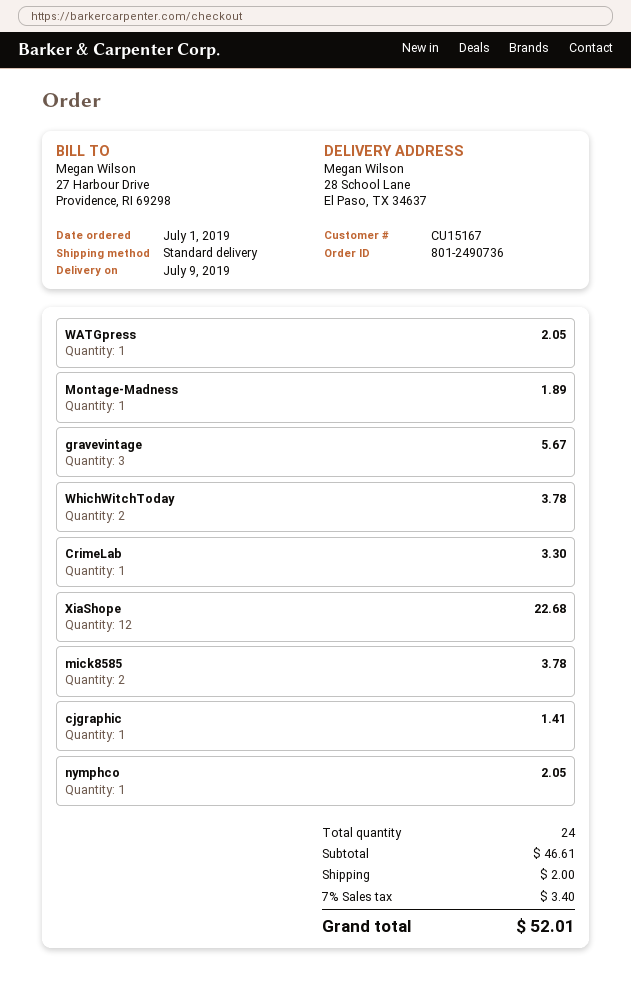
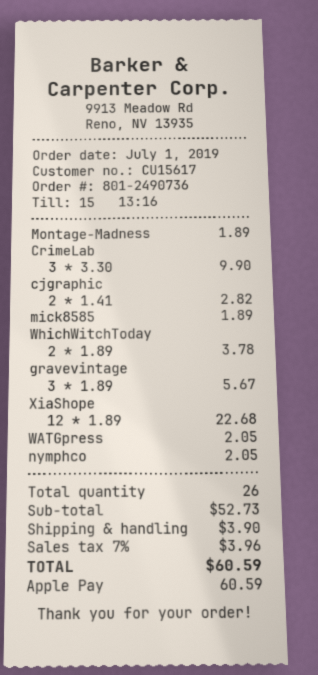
customer number: CU15167 -> CU15617
CrimeLab: 1 for 3.30 -> 3 for 9.90
mick8585: 2 for 3.78 -> 1 for 1.89
cjgraphic: 1 for 1.41 -> 2 for 2.82
total quantity: 24 -> 26
subtotal: 46.61 -> 52.73
shipping: 2.00 -> 3.90
tax: 7% = 3.40 -> 7% = 3.96
total: 52.01 -> 60.59

